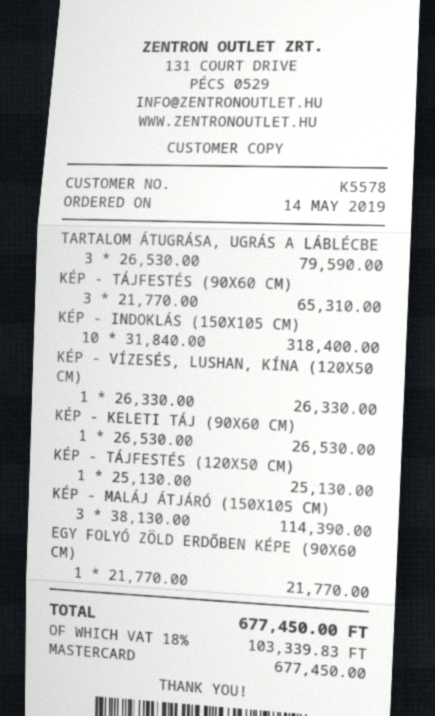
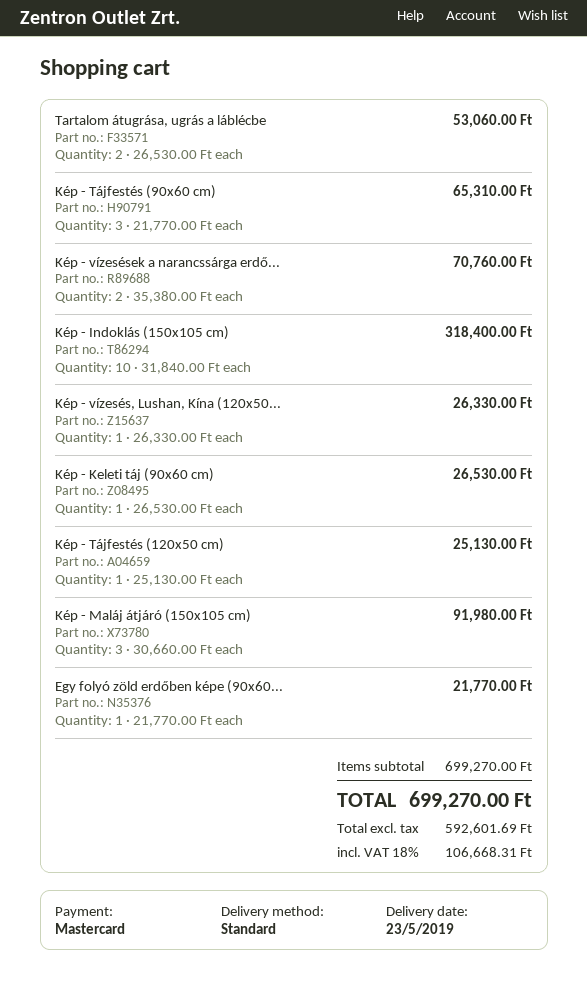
TARTALOM ÁTUGRÁSA, UGRÁS A LÁBLÉCBE: 3 x 26530.00 = 79590.00 -> 2 x 26530.00 = 53060.00
KÉP - MALÁJ ÁTJÁRÓ (150X105 CM): 3 x 38130.00 = 114390.00 -> 3 x 30660.00 = 91980.00
Kép - vízesések a narancssárga erdő...: none -> 2 x 35380.00 = 70760.00
tax: 18% = 103339.83 -> 18% = 106668.31
total: 677450.00 -> 699270.00

